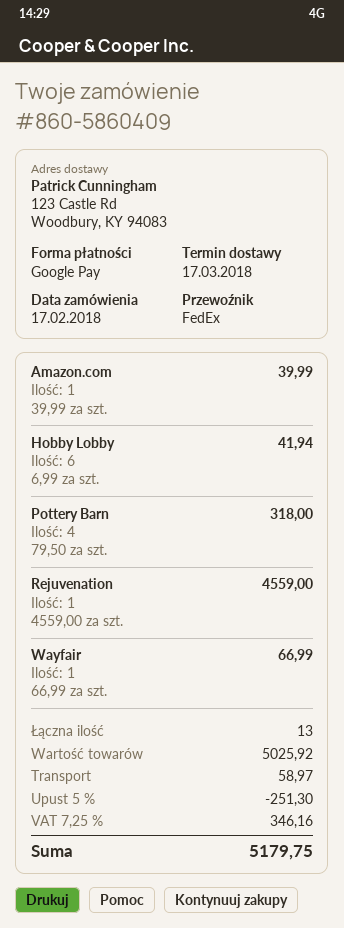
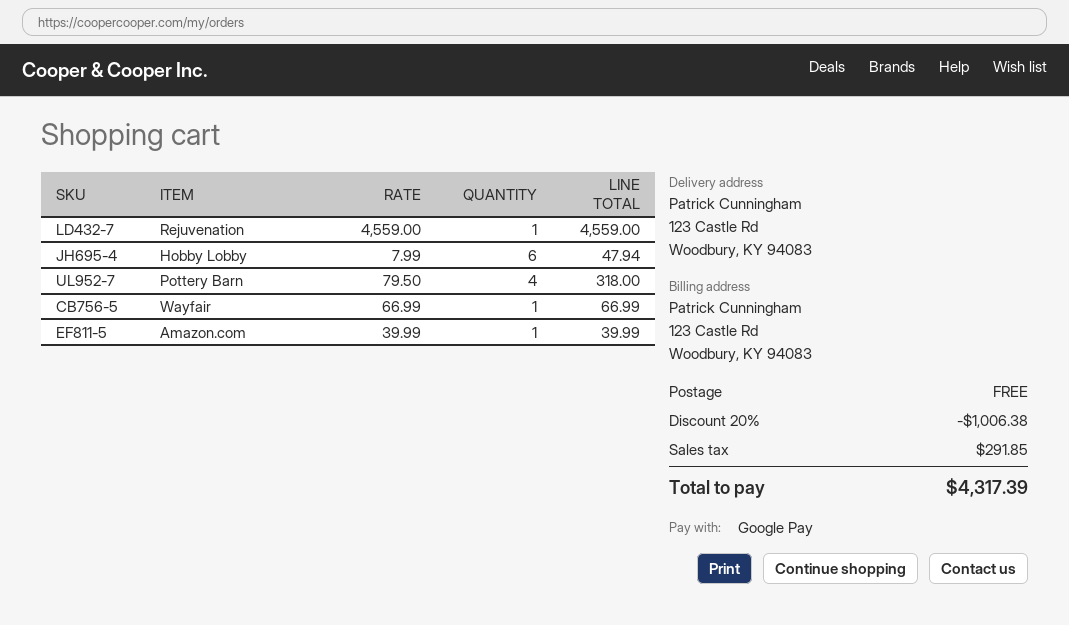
Hobby Lobby: 6 x 6.99 = 41.94 -> 6 x 7.99 = 47.94
discount: 5% = 251.30 -> 20% = 1006.38
shipping: 58.97 -> 0.00
tax: 346.16 -> 291.85
total: 5179.75 -> 4317.39

